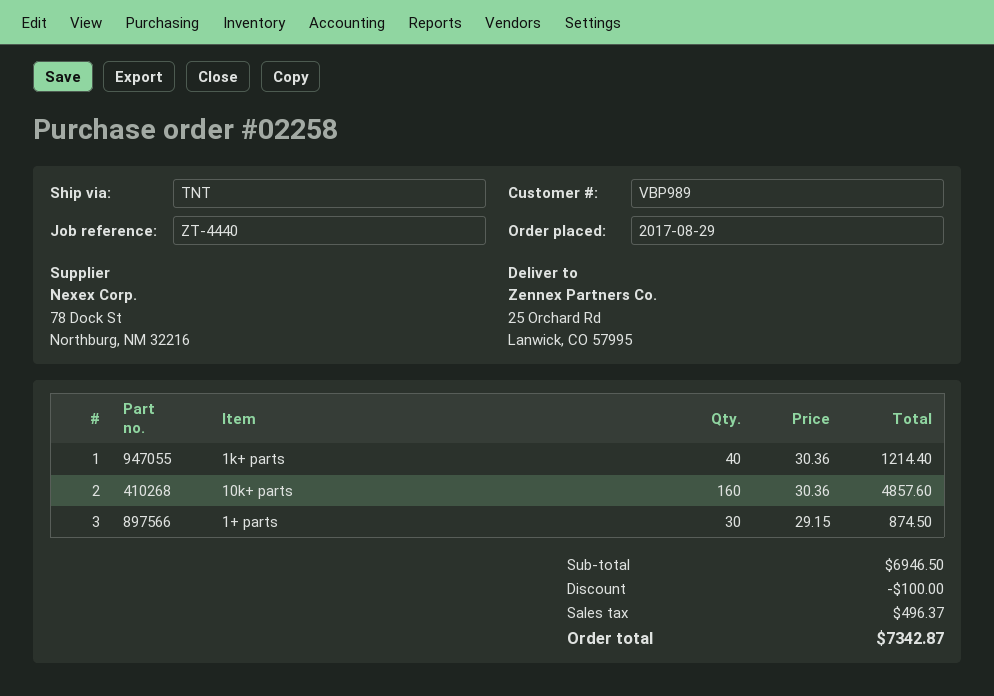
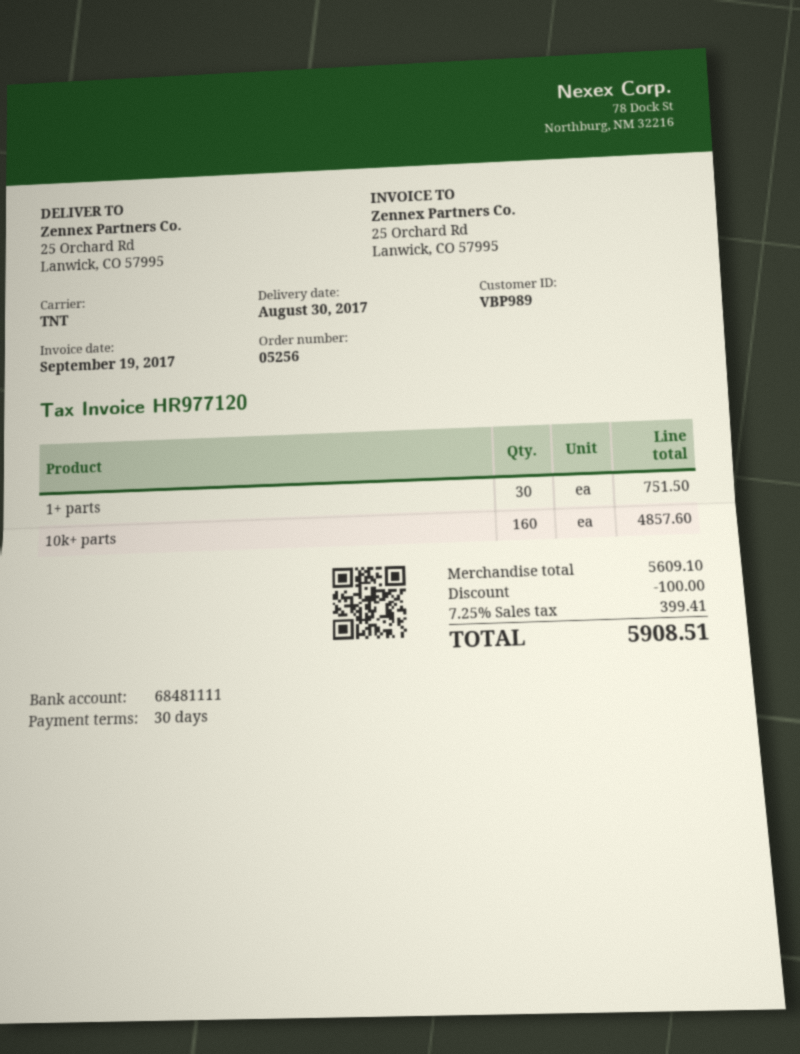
order number: 02258 -> 05256
1k+ parts: 40 for 1214.40 -> none
1+ parts: 30 for 874.50 -> 30 for 751.50
subtotal: 6946.50 -> 5609.10
tax: 496.37 -> 399.41
total: 7342.87 -> 5908.51

